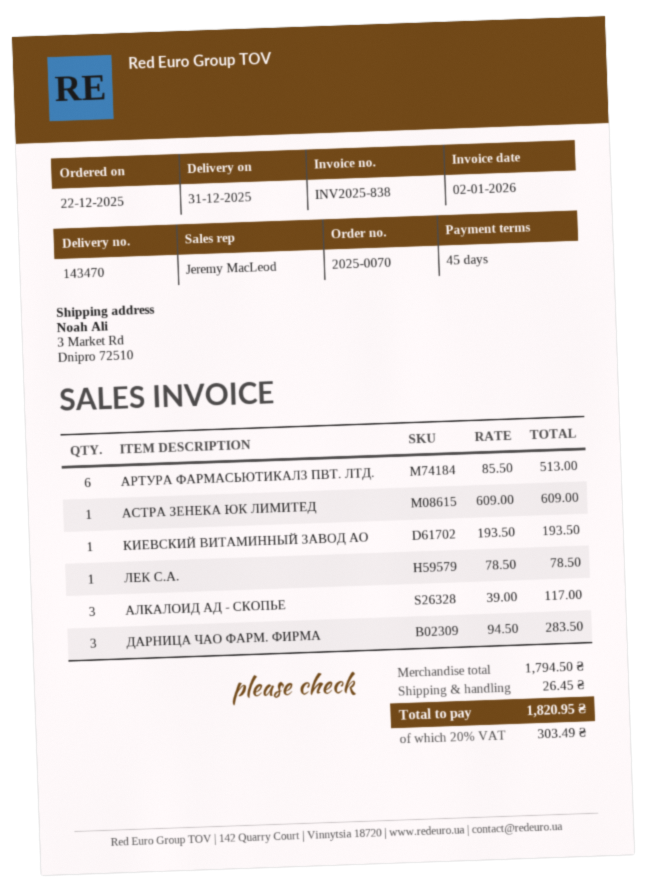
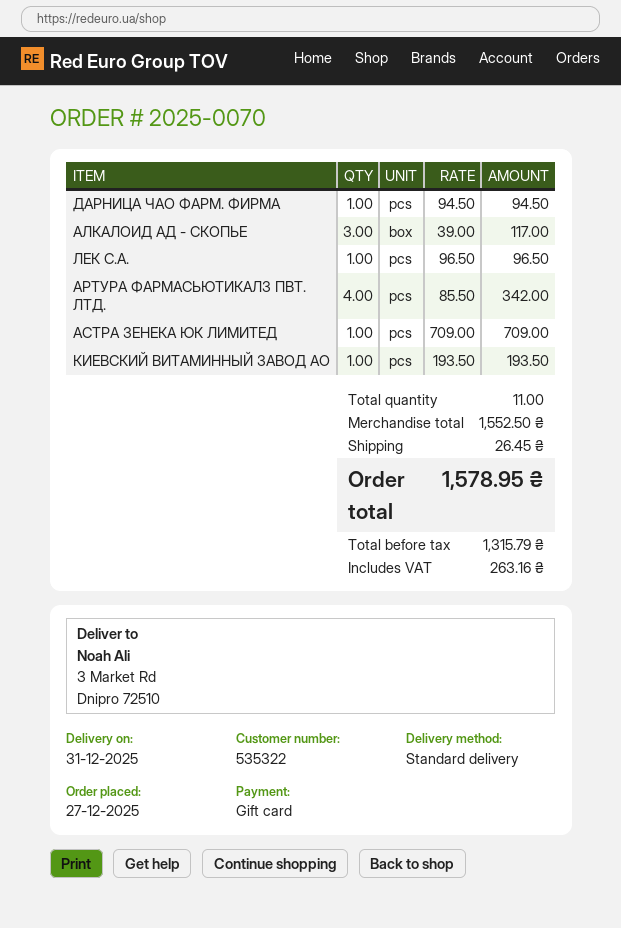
order date: 2025-12-22 -> 2025-12-27
АРТУРА ФАРМАСЬЮТИКАЛЗ ПВТ. ЛТД.: 6 x 85.50 = 513.00 -> 4 x 85.50 = 342.00
АСТРА ЗЕНЕКА ЮК ЛИМИТЕД: 1 x 609.00 = 609.00 -> 1 x 709.00 = 709.00
ЛЕК С.А.: 1 x 78.50 = 78.50 -> 1 x 96.50 = 96.50
ДАРНИЦА ЧАО ФАРМ. ФИРМА: 3 x 94.50 = 283.50 -> 1 x 94.50 = 94.50
subtotal: 1794.50 -> 1552.50
tax: 303.49 -> 263.16
total: 1820.95 -> 1578.95

